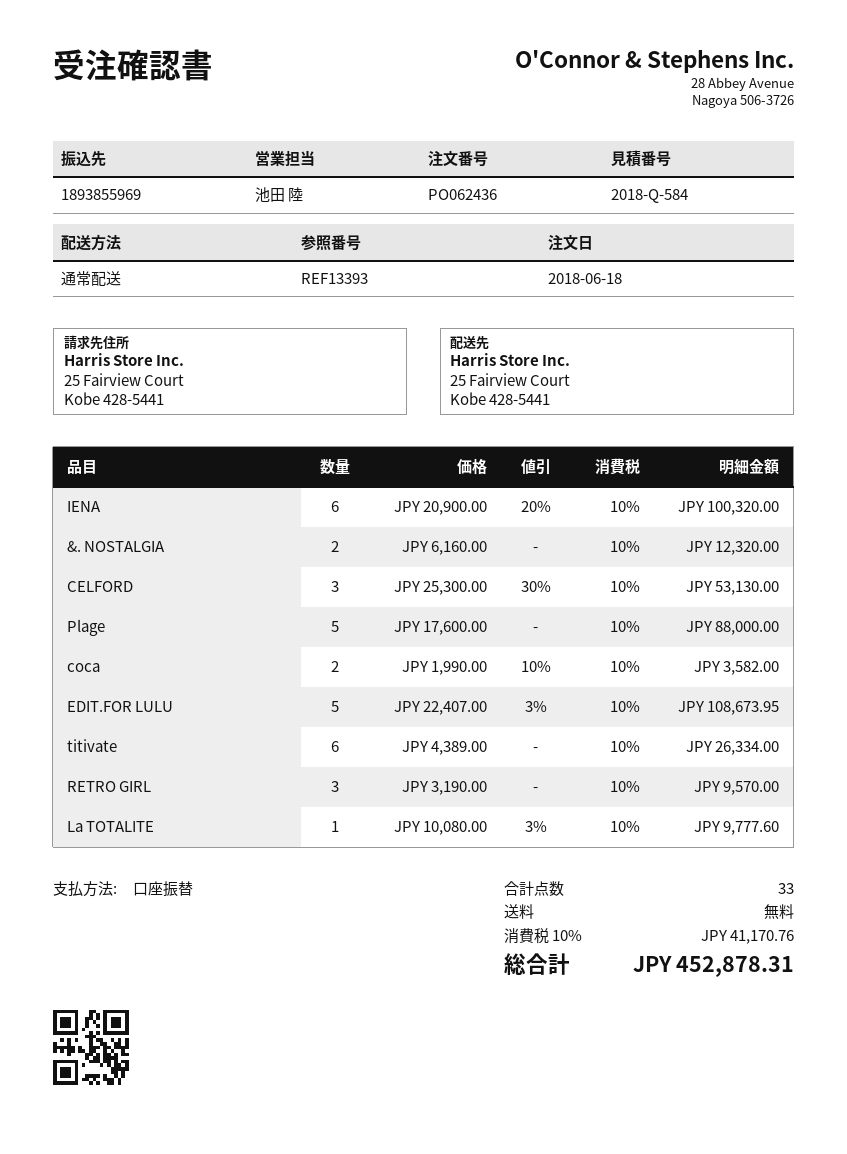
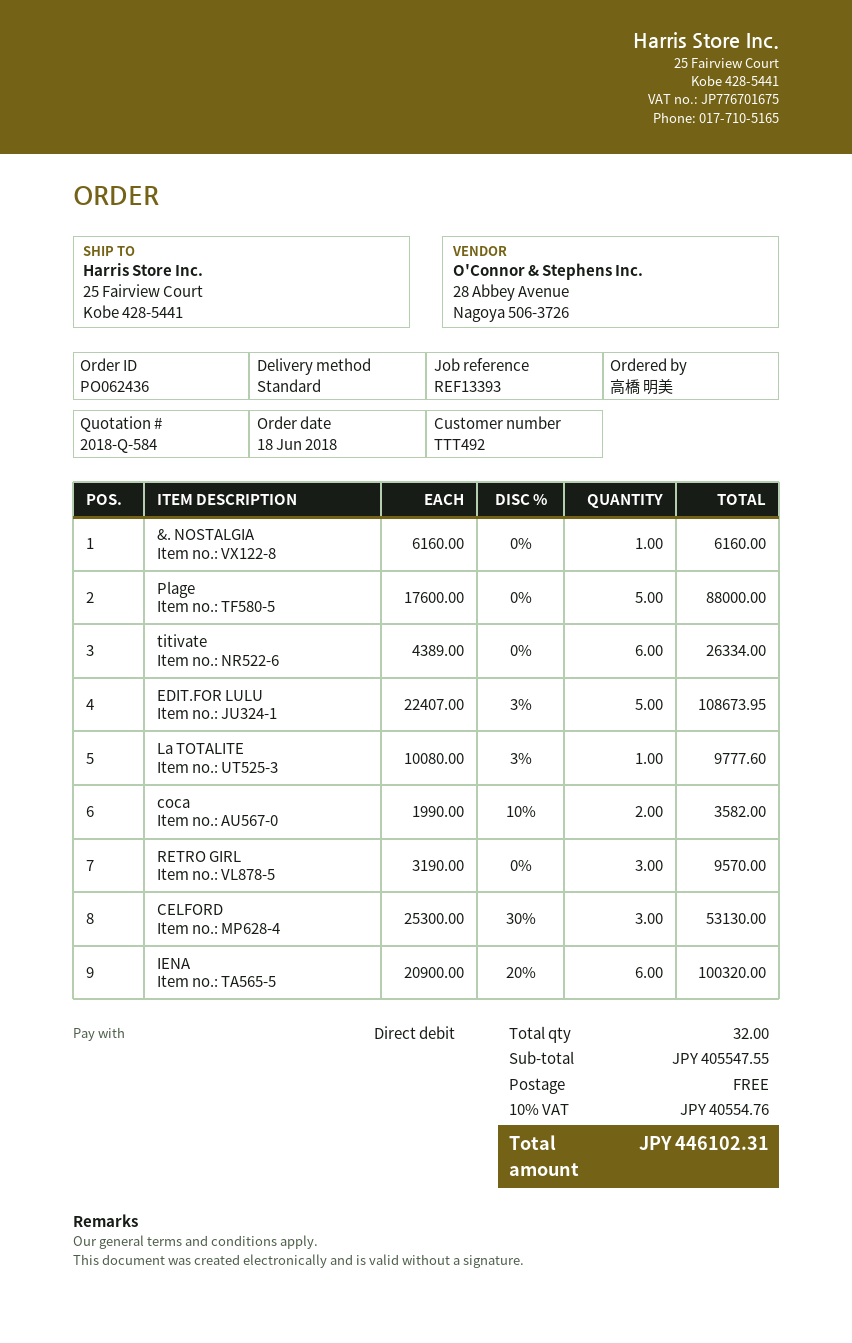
&. NOSTALGIA: 2 x 6160.00 = 12320.00 -> 1 x 6160.00 = 6160.00
total quantity: 33 -> 32
tax: 10% = 41170.76 -> 10% = 40554.76
total: 452878.31 -> 446102.31

